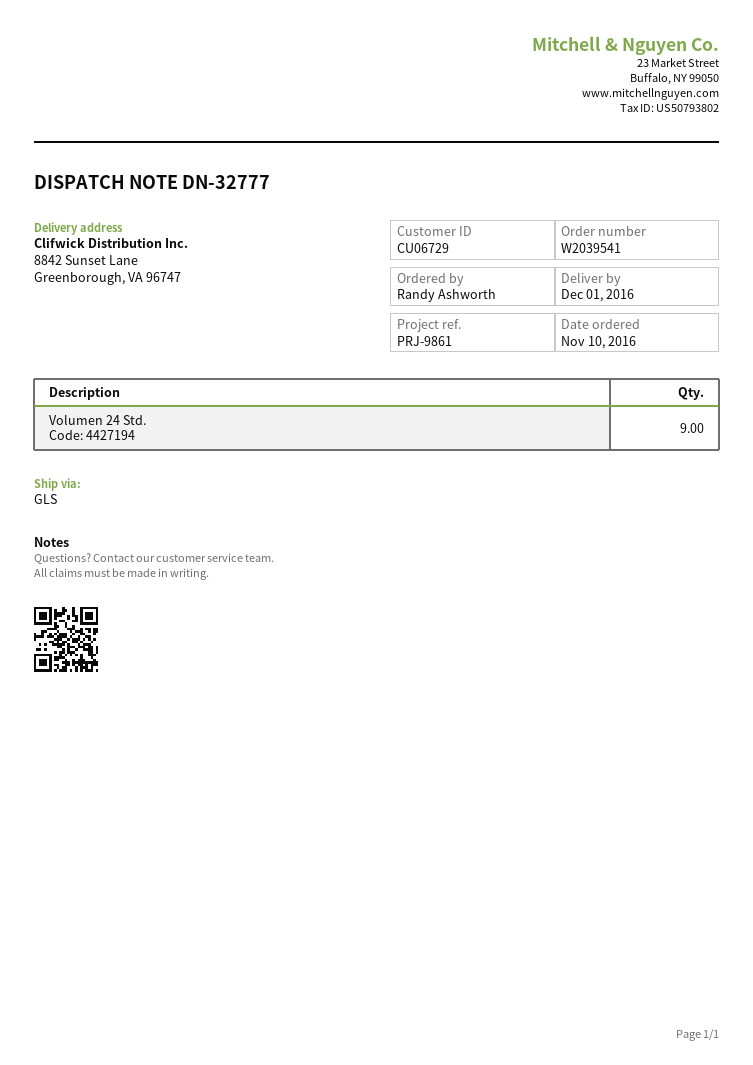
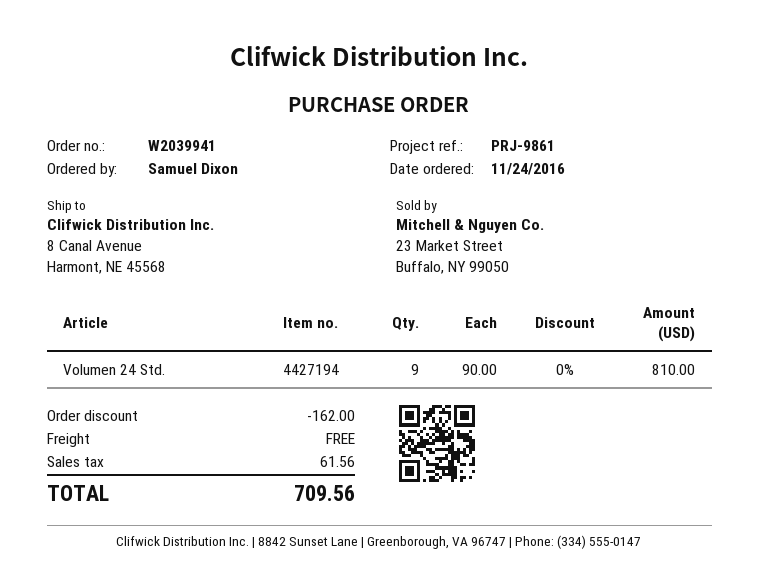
order number: W2039541 -> W2039941
order date: 2016-11-10 -> 2016-11-24
ordered by: Randy Ashworth -> Samuel Dixon
ship to: 8842 Sunset Lane, Greenborough, VA 96747 -> 8 Canal Avenue, Harmont, NE 45568

